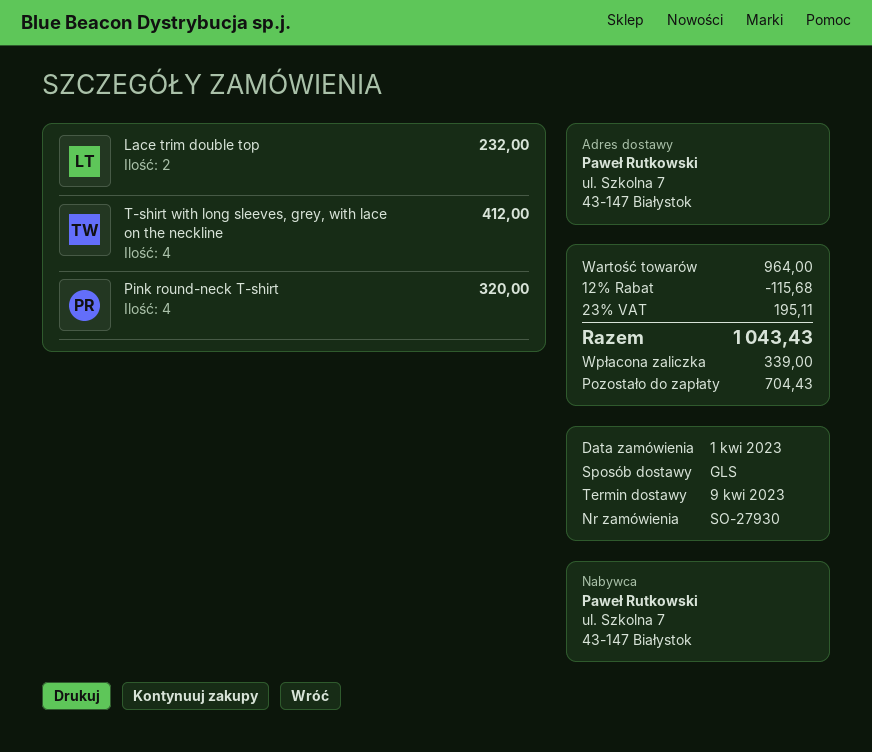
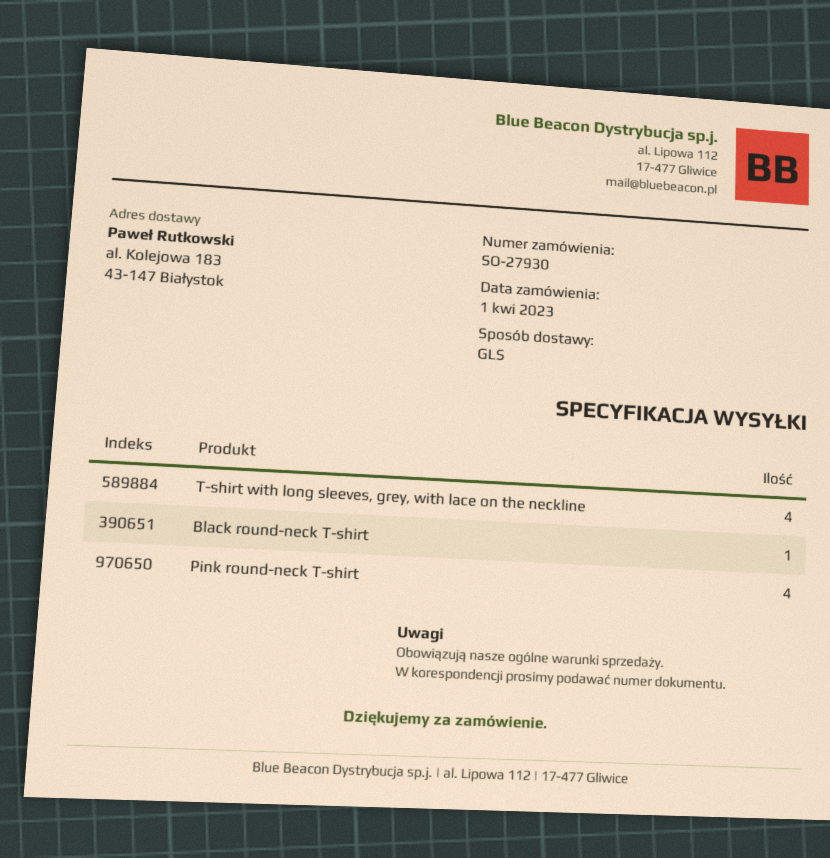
ship to: ul. Szkolna 7, 43-147 Białystok -> al. Kolejowa 183, 43-147 Białystok
Lace trim double top: 2 -> none
Black round-neck T-shirt: none -> 1

